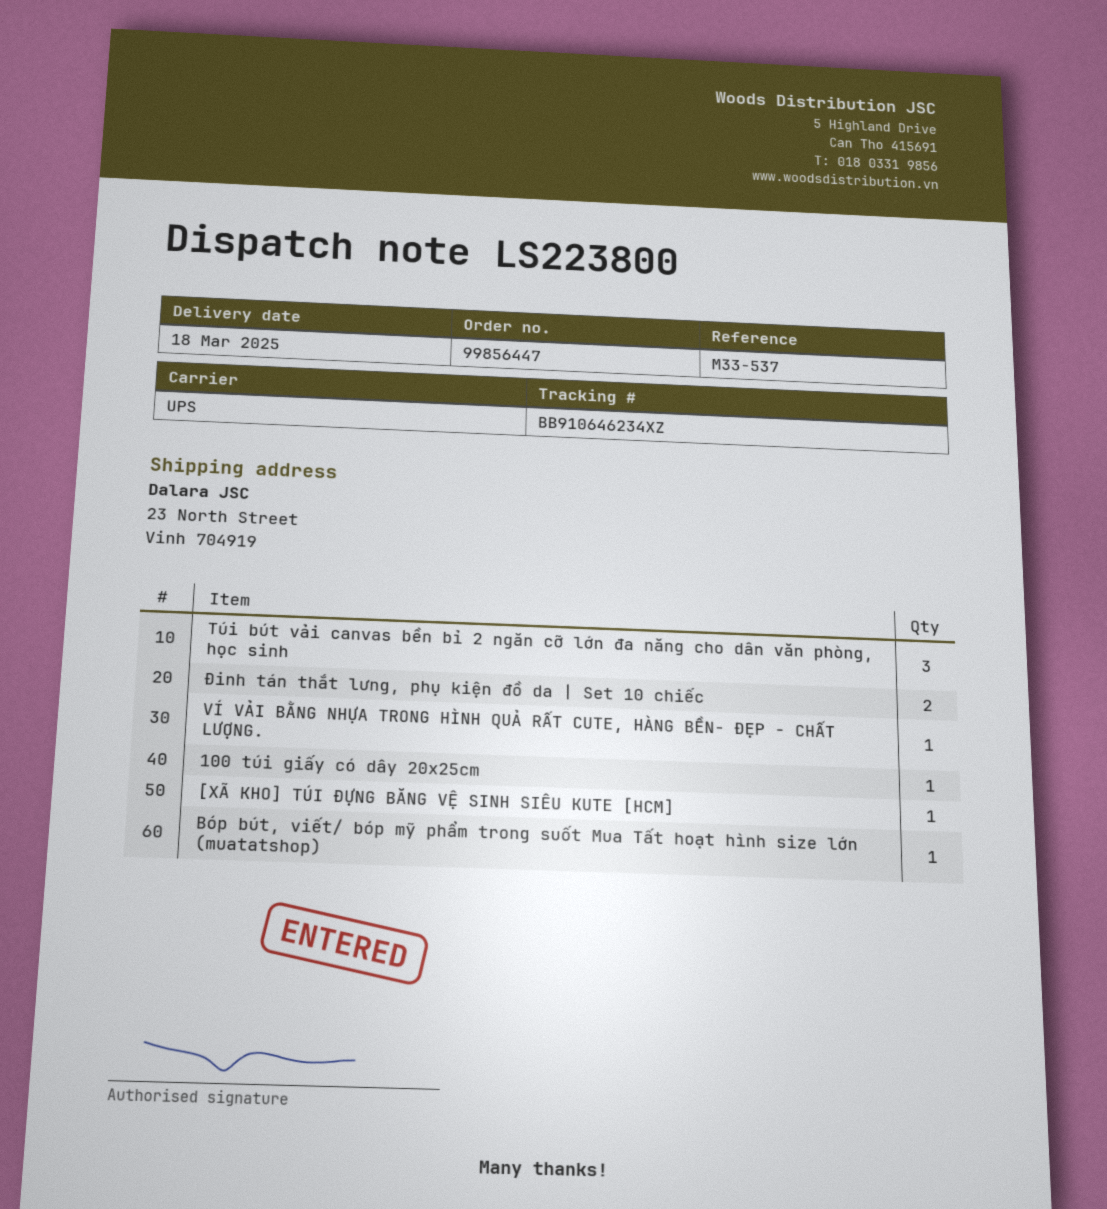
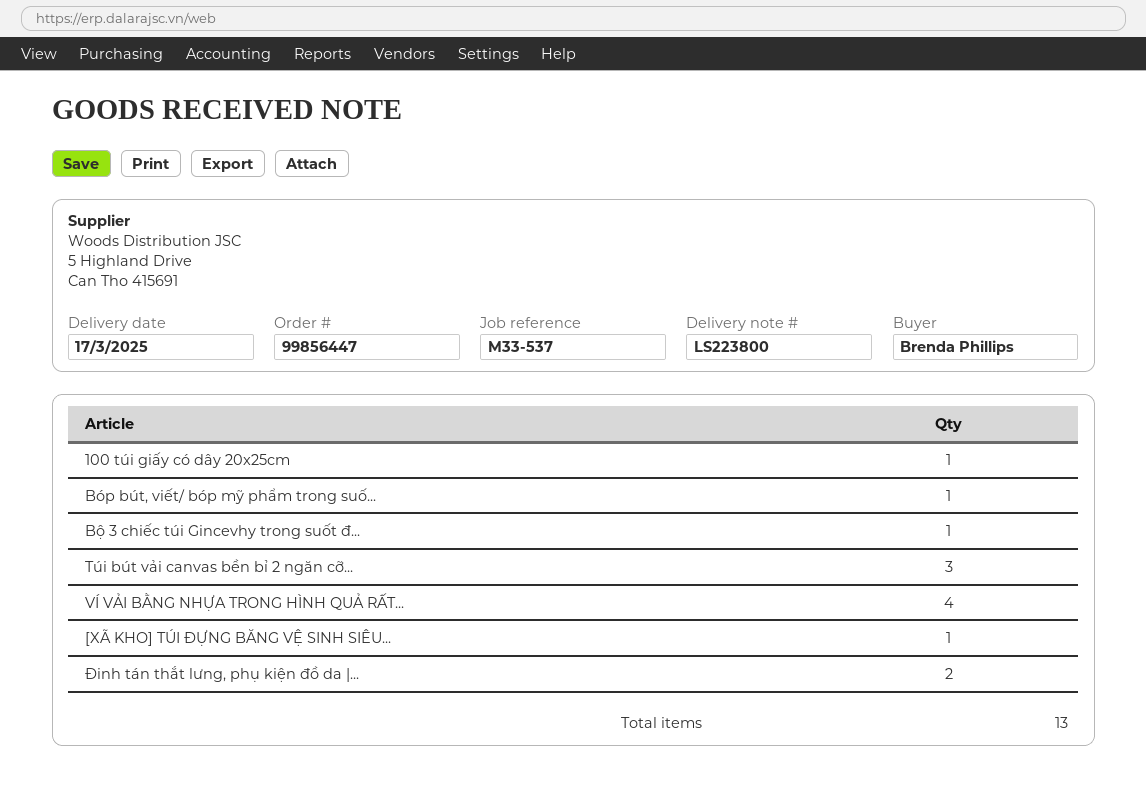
delivery date: 2025-03-18 -> 2025-03-17
VÍ VẢI BẰNG NHỰA TRONG HÌNH QUẢ RẤT CUTE, HÀNG BỀN- ĐẸP - CHẤT LƯỢNG.: 1 -> 4
Bộ 3 chiếc túi Gincevhy trong suốt đ...: none -> 1

